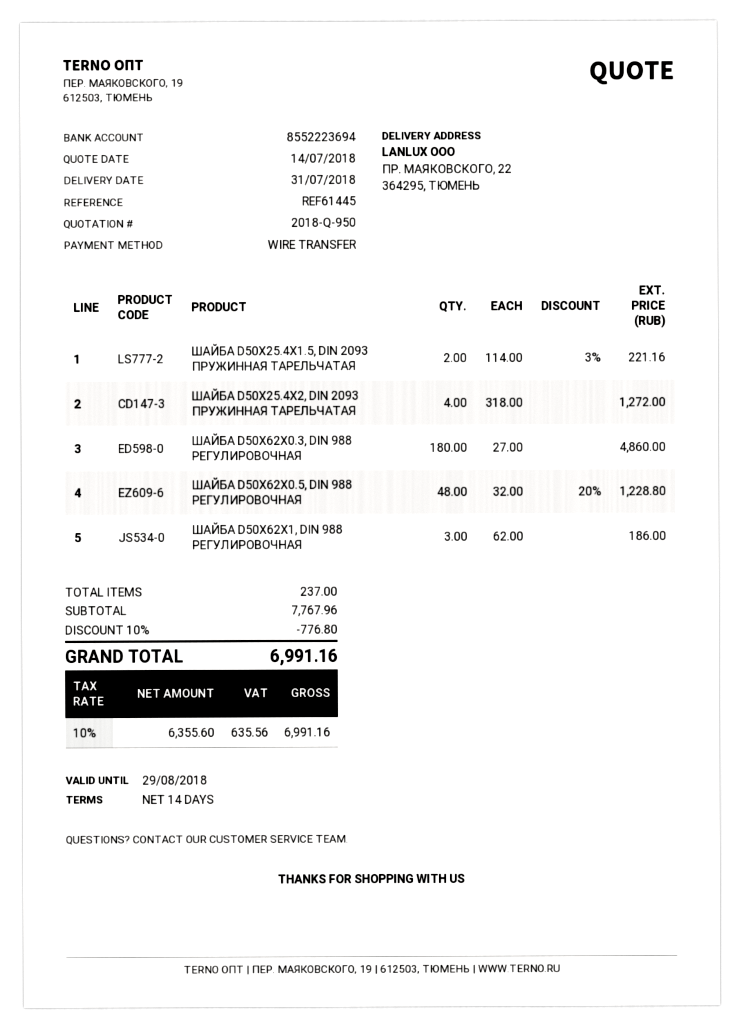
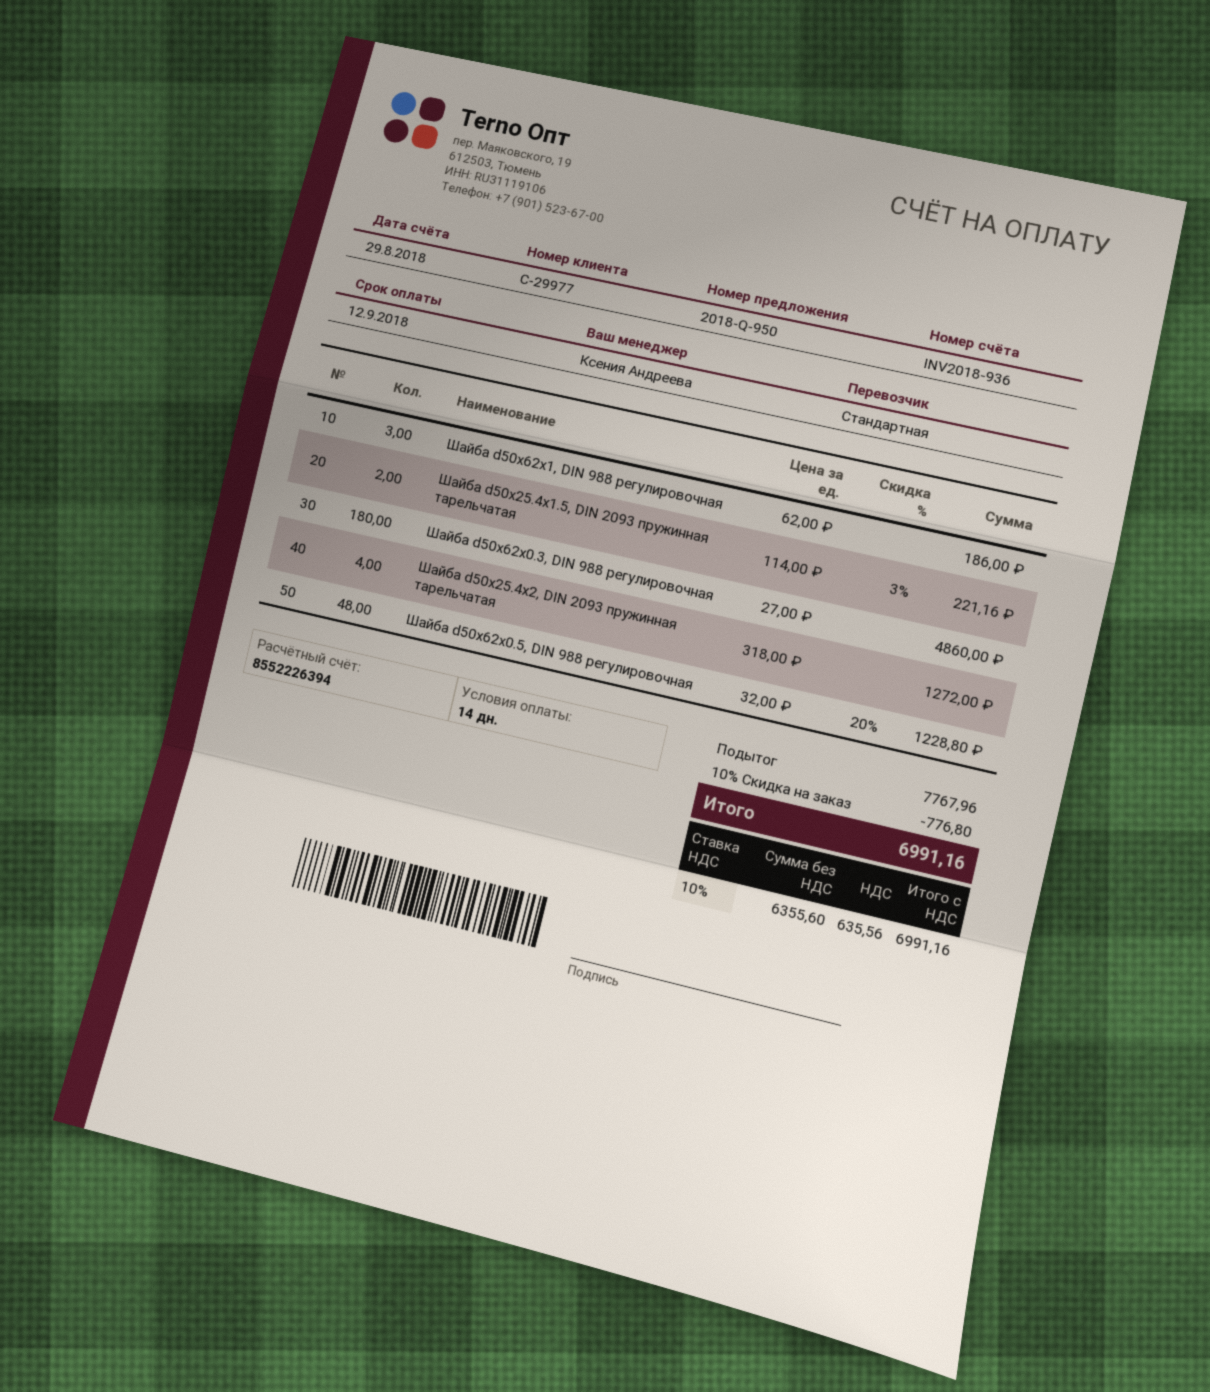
bank account: 8552223694 -> 8552226394

